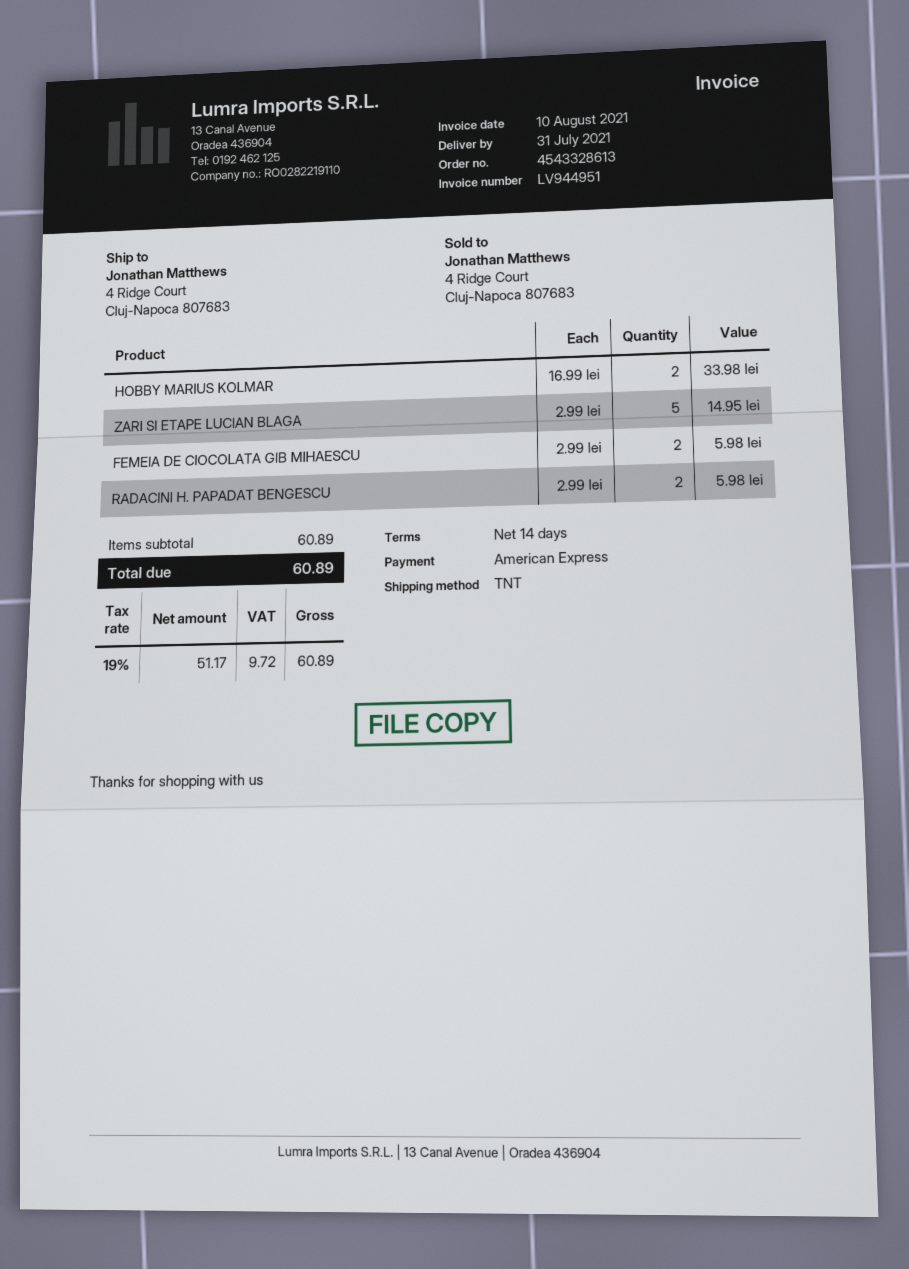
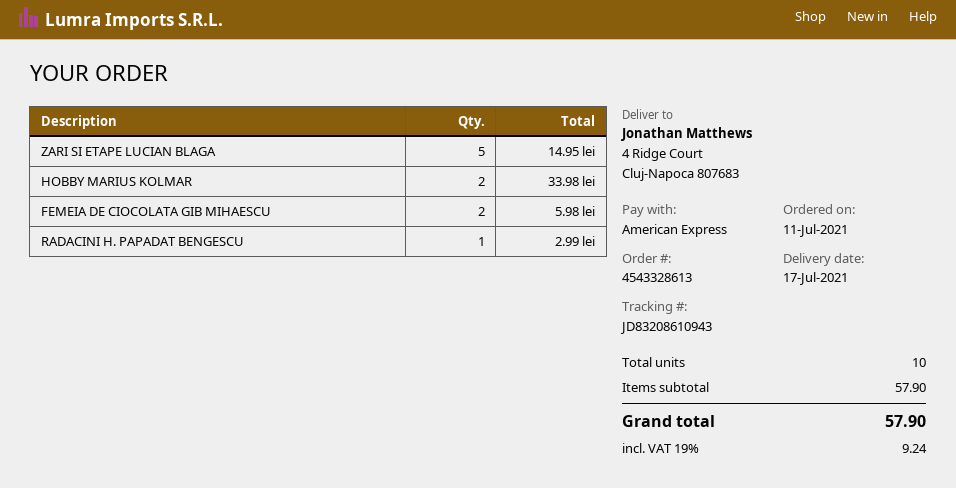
delivery date: 2021-07-31 -> 2021-07-17
RADACINI H. PAPADAT BENGESCU: 2 for 5.98 -> 1 for 2.99
subtotal: 60.89 -> 57.90
tax: 19% = 9.72 -> 19% = 9.24
total: 60.89 -> 57.90

